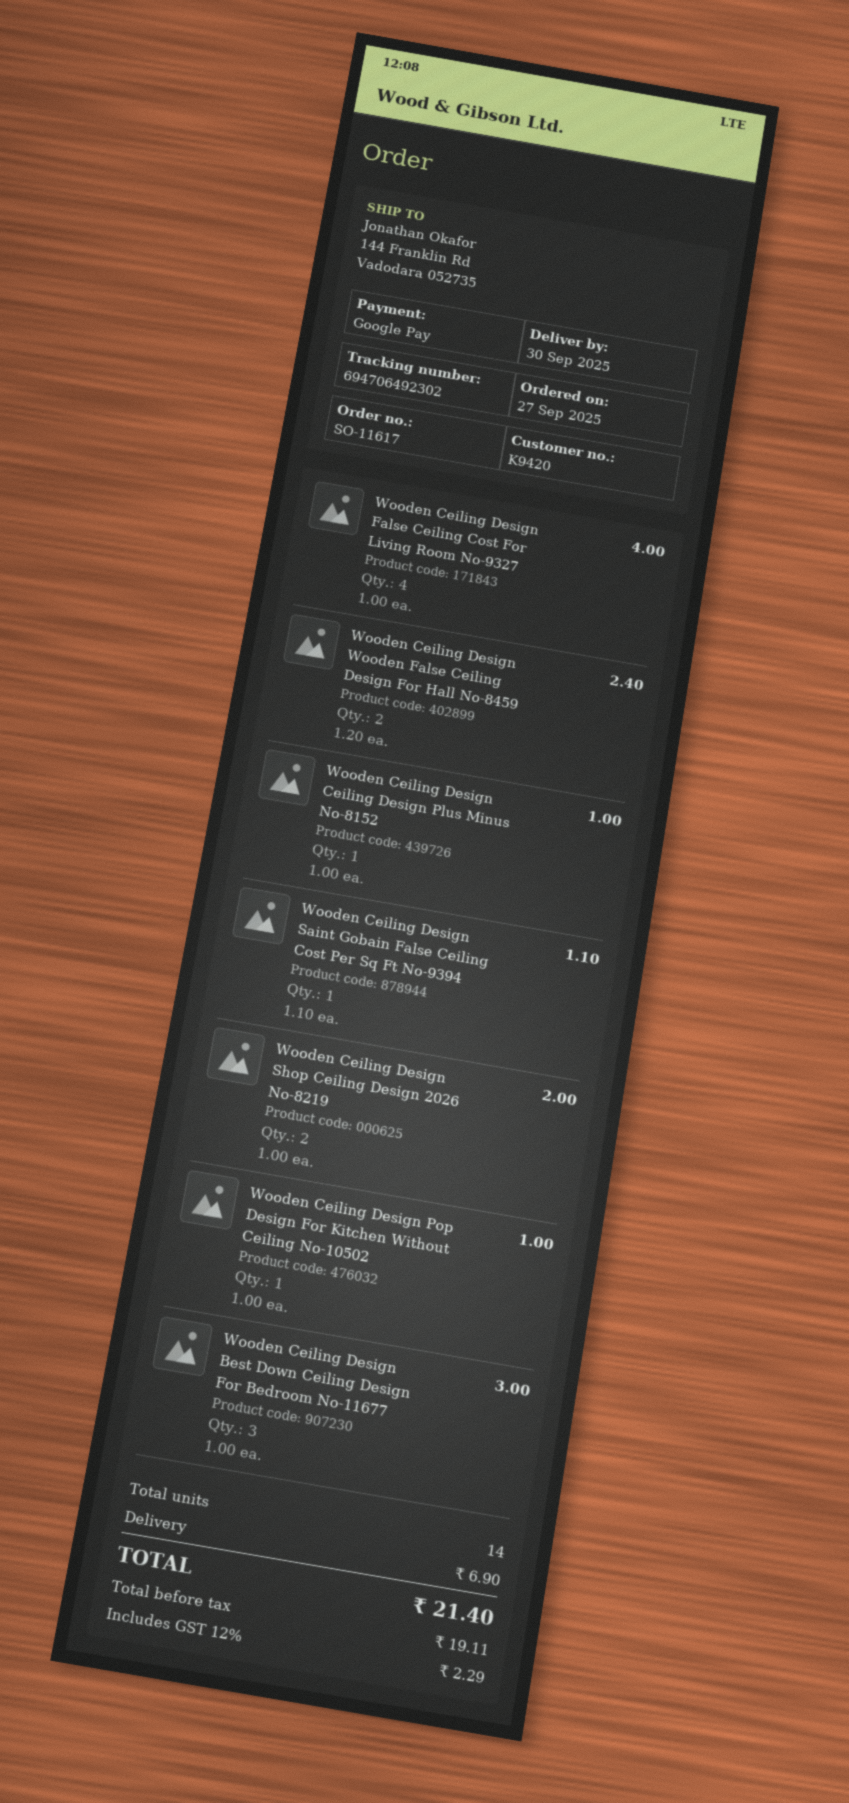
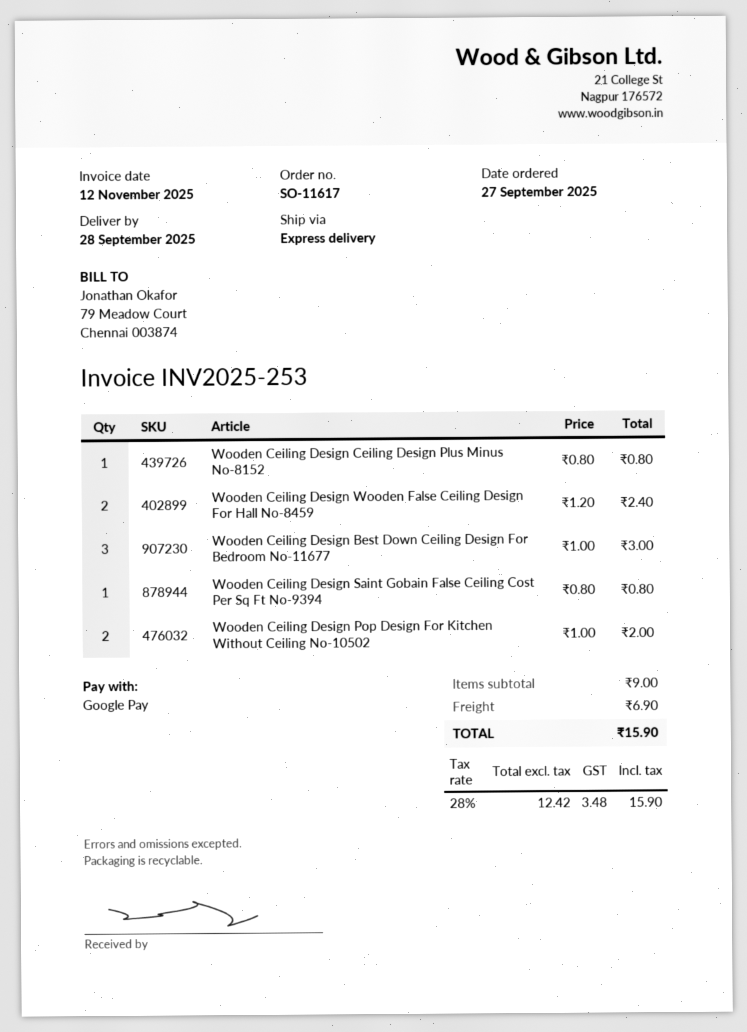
delivery date: 2025-09-30 -> 2025-09-28
Wooden Ceiling Design False Ceiling Cost For Living Room No-9327: 4 x 1.00 = 4.00 -> none
Wooden Ceiling Design Ceiling Design Plus Minus No-8152: 1 x 1.00 = 1.00 -> 1 x 0.80 = 0.80
Wooden Ceiling Design Saint Gobain False Ceiling Cost Per Sq Ft No-9394: 1 x 1.10 = 1.10 -> 1 x 0.80 = 0.80
Wooden Ceiling Design Shop Ceiling Design 2026 No-8219: 2 x 1.00 = 2.00 -> none
Wooden Ceiling Design Pop Design For Kitchen Without Ceiling No-10502: 1 x 1.00 = 1.00 -> 2 x 1.00 = 2.00
net: 19.11 -> 12.42
tax: 12% = 2.29 -> 28% = 3.48
total: 21.40 -> 15.90

